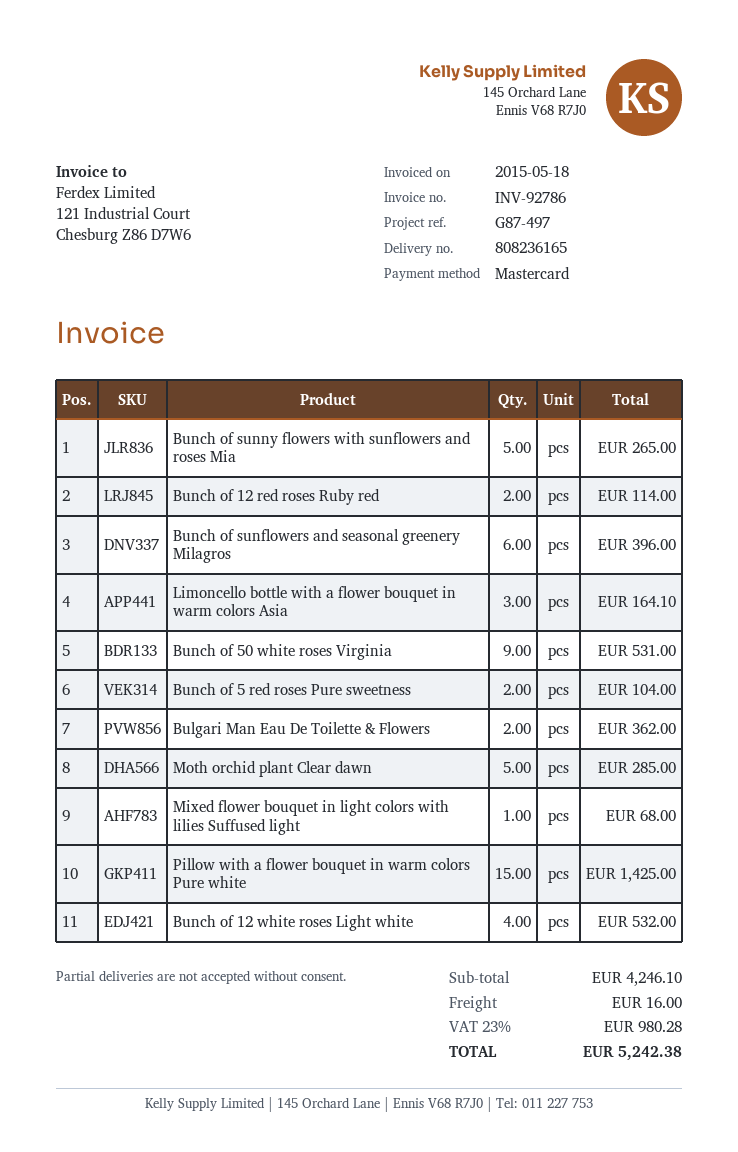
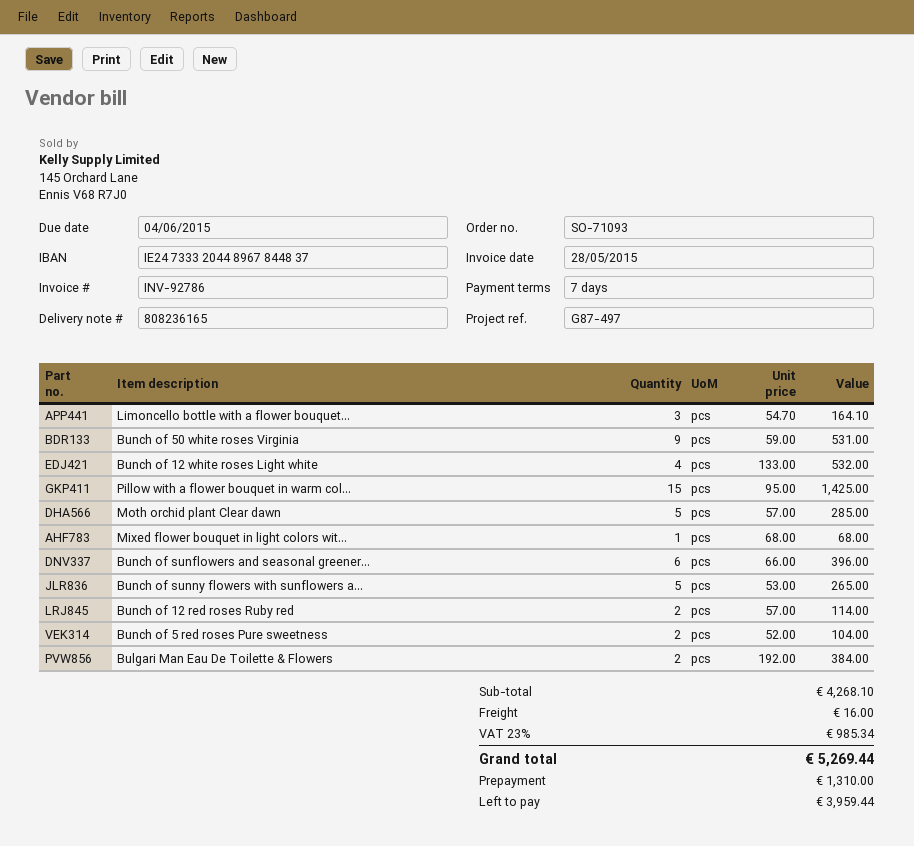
invoice date: 2015-05-18 -> 2015-05-28
Bulgari Man Eau De Toilette & Flowers: 2 for 362.00 -> 2 for 384.00
subtotal: 4246.10 -> 4268.10
tax: 23% = 980.28 -> 23% = 985.34
total: 5242.38 -> 5269.44

